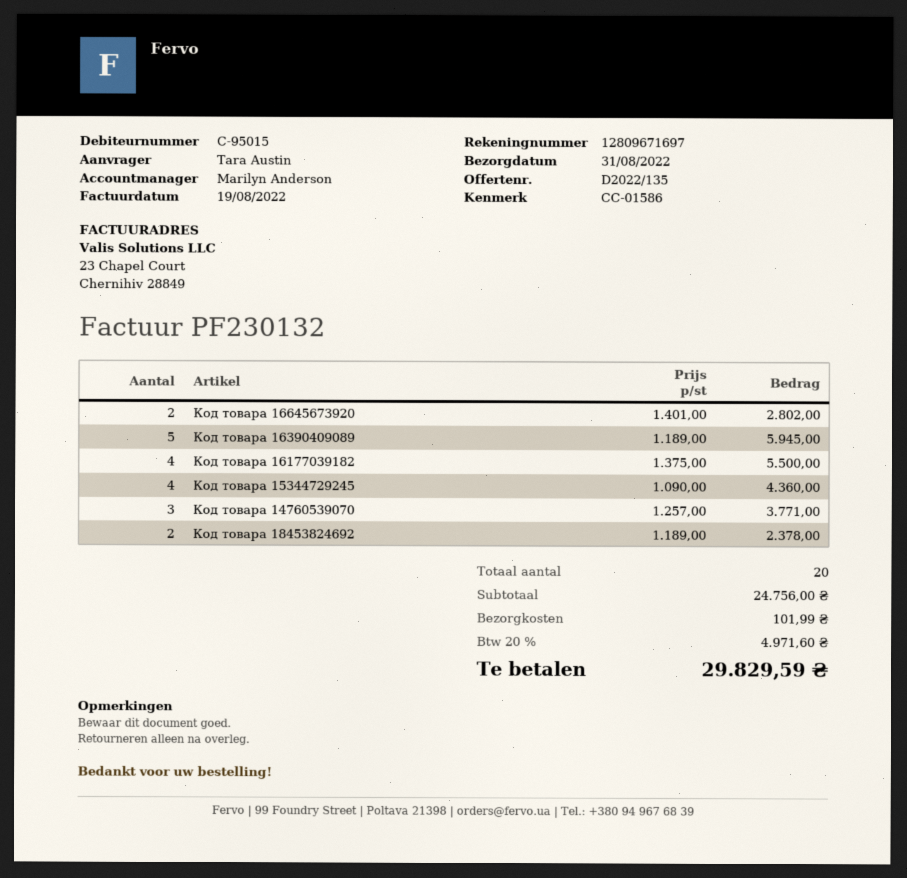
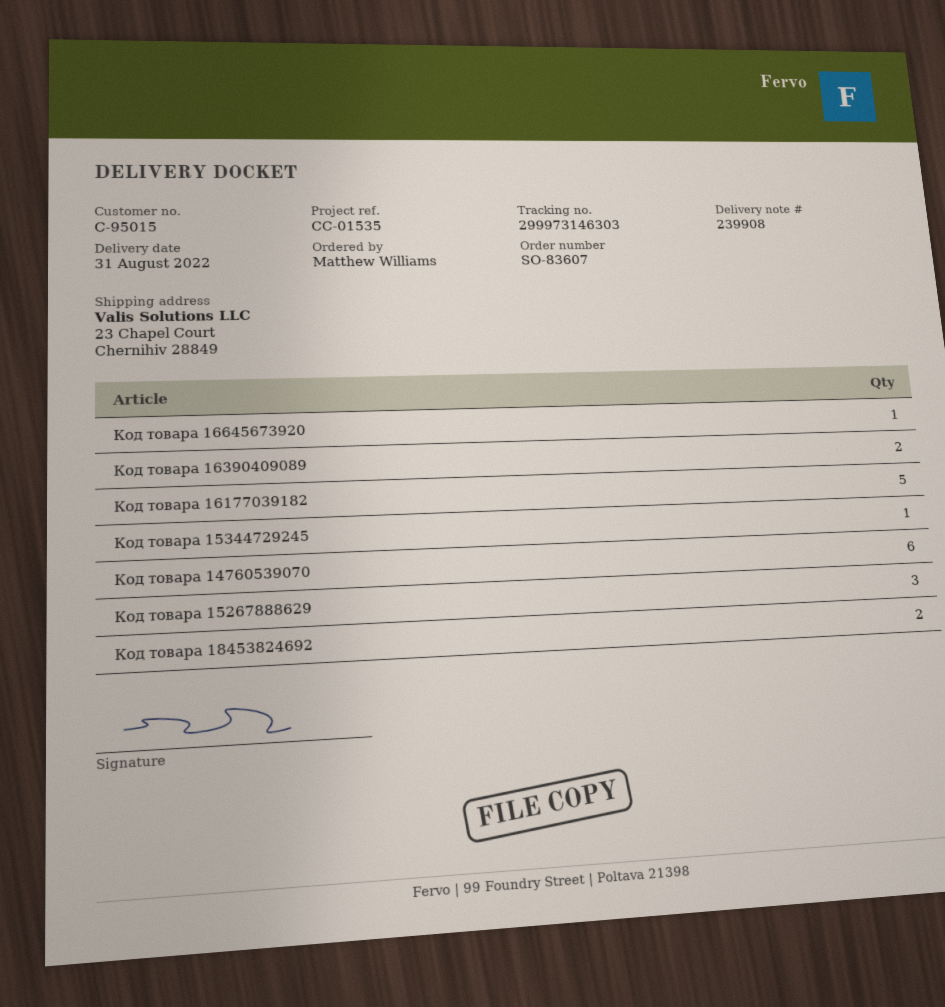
reference: CC-01586 -> CC-01535
ordered by: Tara Austin -> Matthew Williams
Код товара 16645673920: 2 -> 1
Код товара 16390409089: 5 -> 2
Код товара 16177039182: 4 -> 5
Код товара 15344729245: 4 -> 1
Код товара 14760539070: 3 -> 6
Код товара 15267888629: none -> 3

